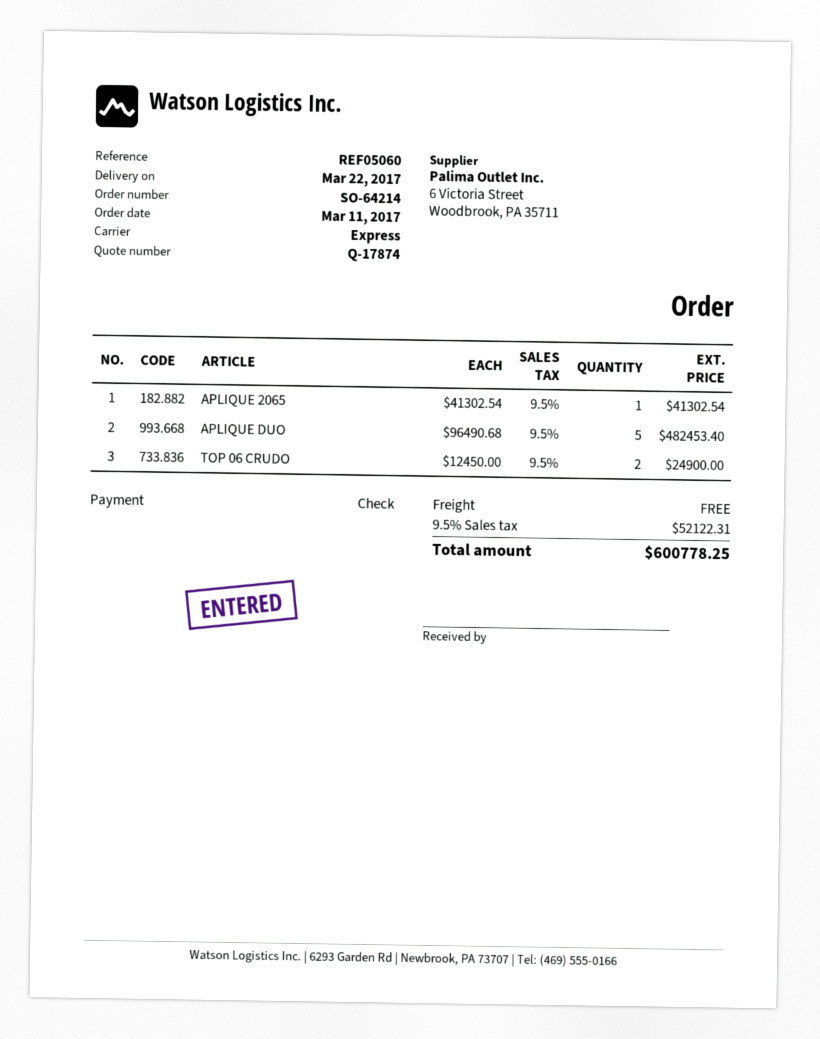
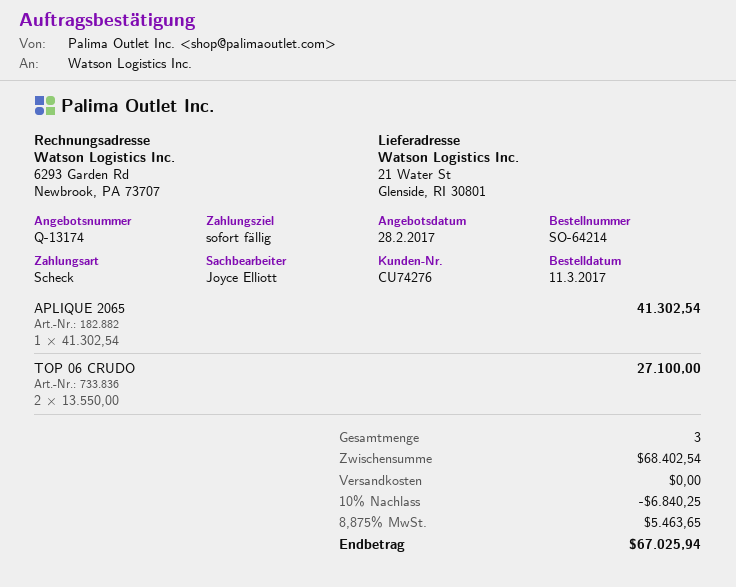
quote number: Q-17874 -> Q-13174
APLIQUE DUO: 5 x 96490.68 = 482453.40 -> none
TOP 06 CRUDO: 2 x 12450.00 = 24900.00 -> 2 x 13550.00 = 27100.00
discount: none -> 10% = 6840.25
tax: 9.5% = 52122.31 -> 8.875% = 5463.65
total: 600778.25 -> 67025.94

